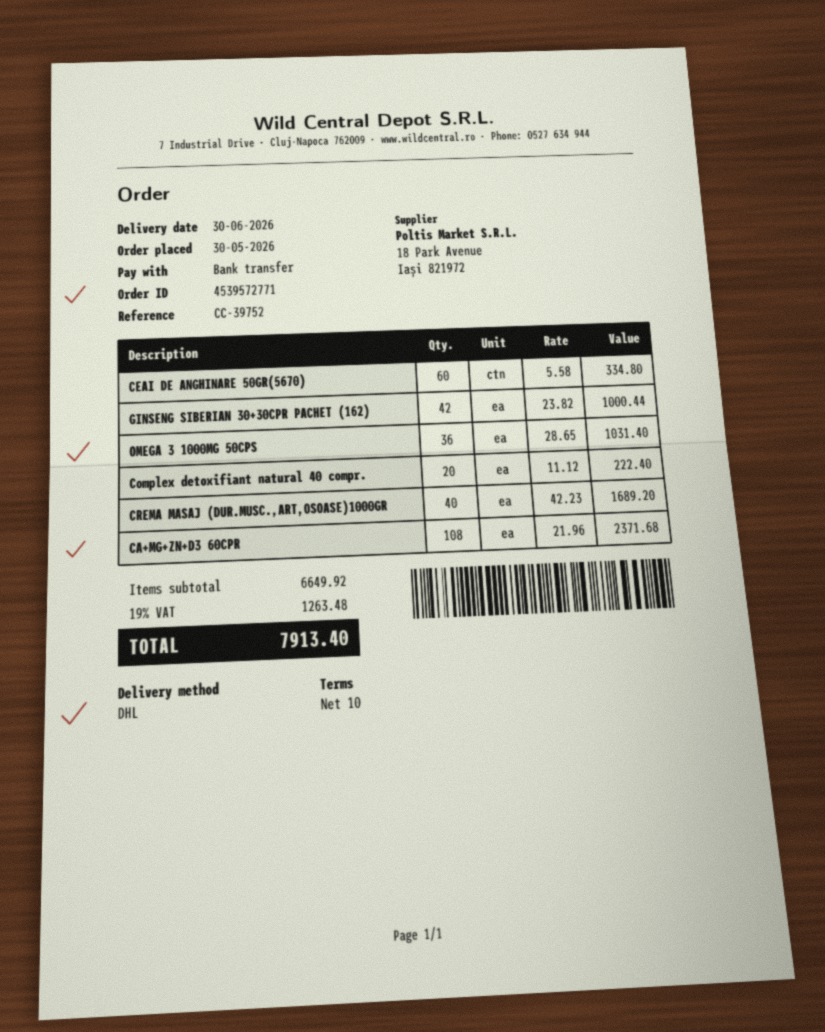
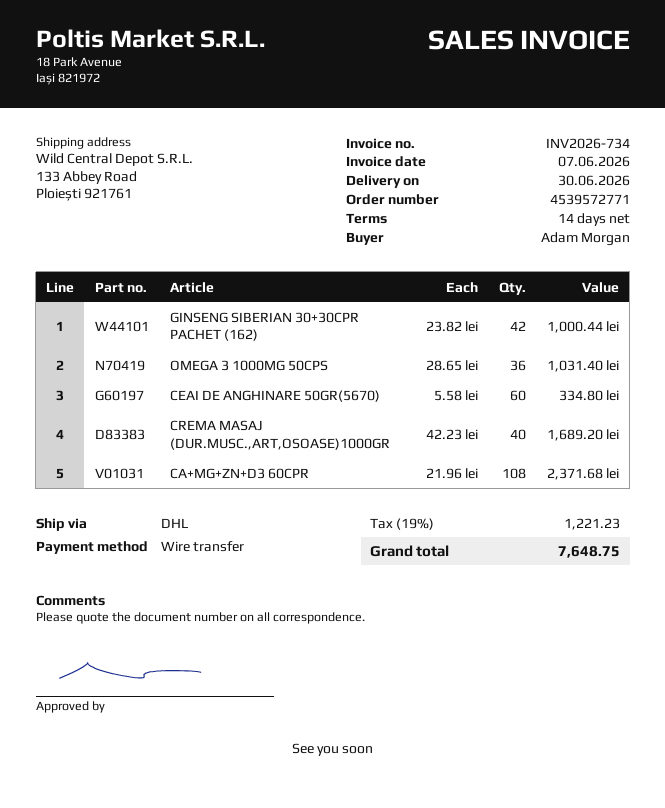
payment terms: 10 days -> 14 days
Complex detoxifiant natural 40 compr.: 20 x 11.12 = 222.40 -> none
tax: 19% = 1263.48 -> 19% = 1221.23
total: 7913.40 -> 7648.75

